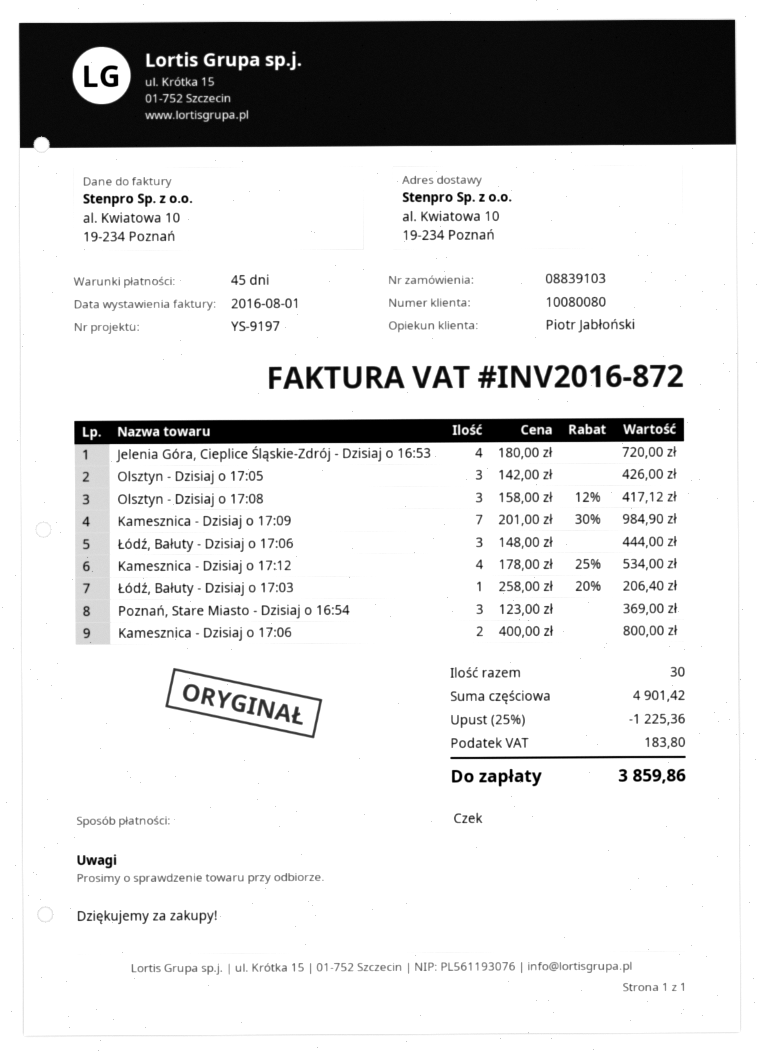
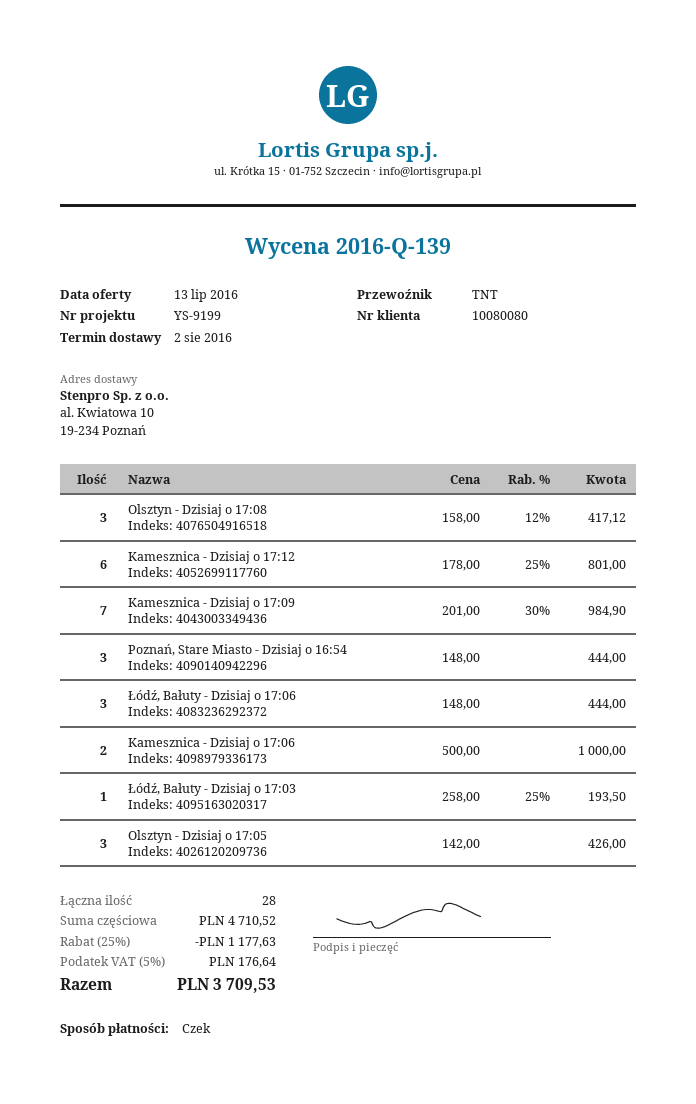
reference: YS-9197 -> YS-9199
Jelenia Góra, Cieplice Śląskie-Zdrój - Dzisiaj o 16:53: 4 x 180.00 = 720.00 -> none
Kamesznica - Dzisiaj o 17:12: 4 x 178.00 - 25% = 534.00 -> 6 x 178.00 - 25% = 801.00
Łódź, Bałuty - Dzisiaj o 17:03: 1 x 258.00 - 20% = 206.40 -> 1 x 258.00 - 25% = 193.50
Poznań, Stare Miasto - Dzisiaj o 16:54: 3 x 123.00 = 369.00 -> 3 x 148.00 = 444.00
Kamesznica - Dzisiaj o 17:06: 2 x 400.00 = 800.00 -> 2 x 500.00 = 1000.00
total quantity: 30 -> 28
subtotal: 4901.42 -> 4710.52
discount: 25% = 1225.36 -> 25% = 1177.63
tax: 183.80 -> 176.64
total: 3859.86 -> 3709.53

